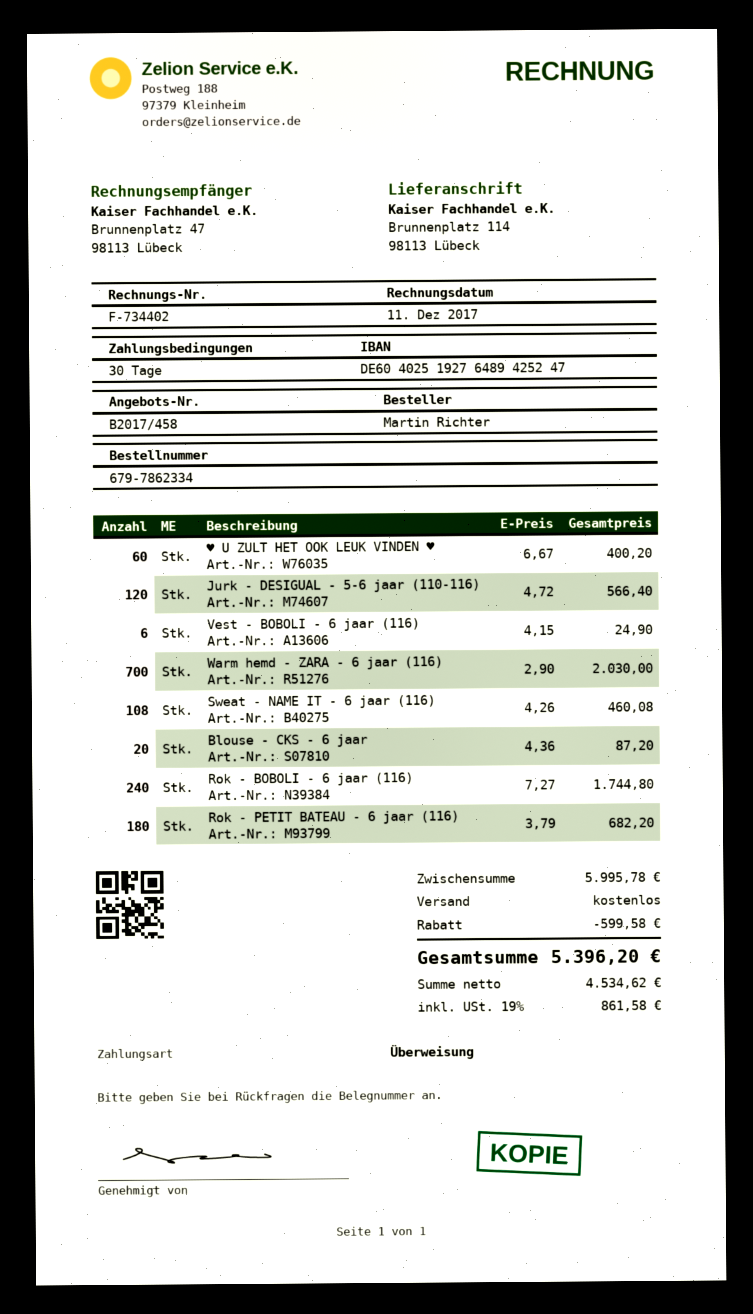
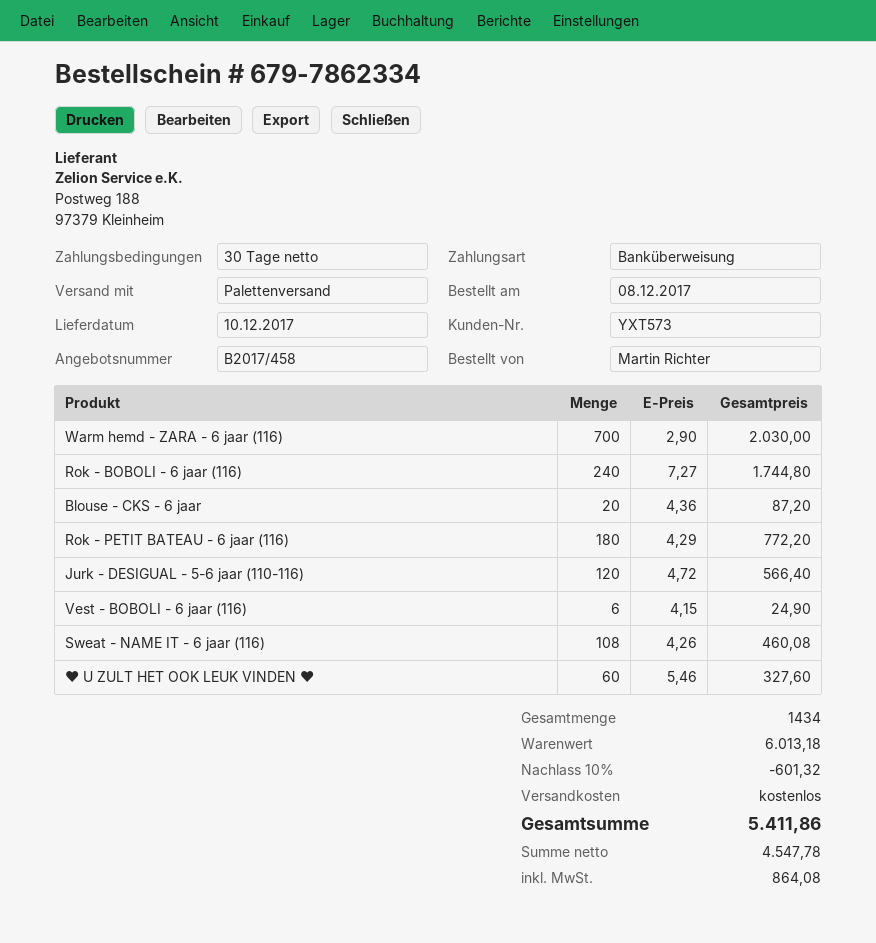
♥ U ZULT HET OOK LEUK VINDEN ♥: 60 x 6.67 = 400.20 -> 60 x 5.46 = 327.60
Rok - PETIT BATEAU - 6 jaar (116): 180 x 3.79 = 682.20 -> 180 x 4.29 = 772.20
subtotal: 5995.78 -> 6013.18
discount: 599.58 -> 601.32
net: 4534.62 -> 4547.78
tax: 861.58 -> 864.08
total: 5396.20 -> 5411.86

